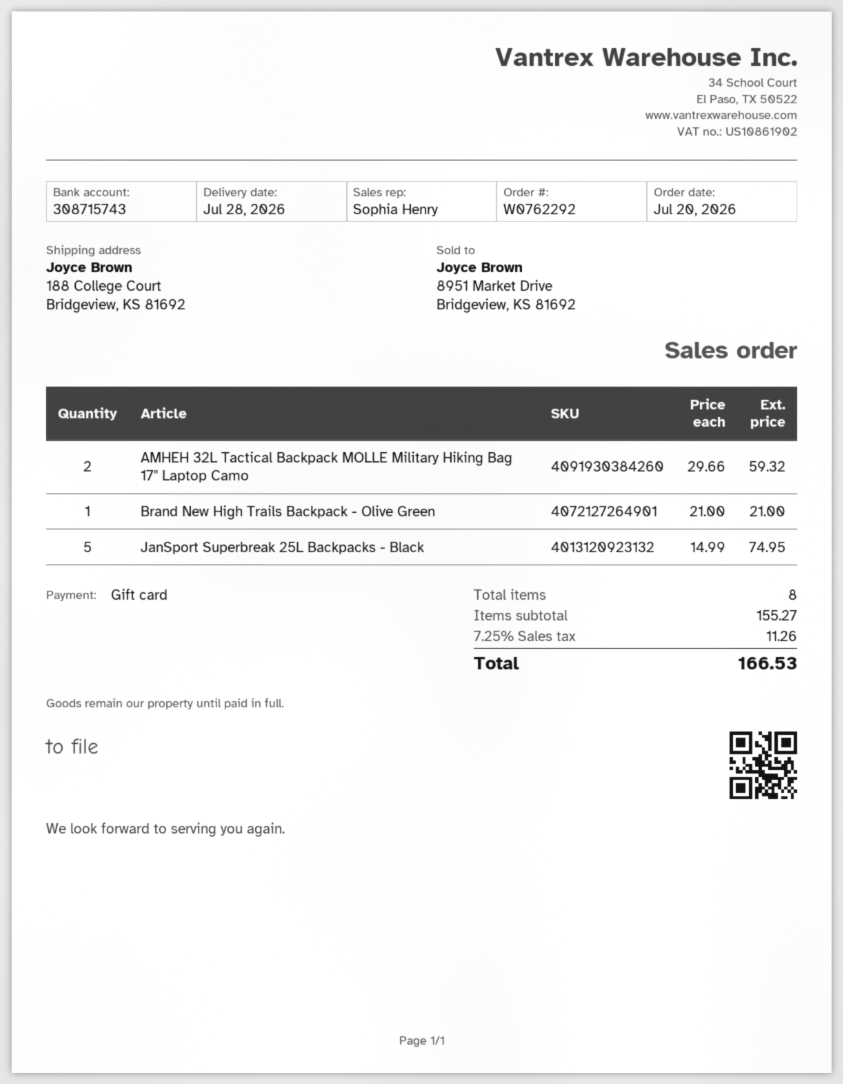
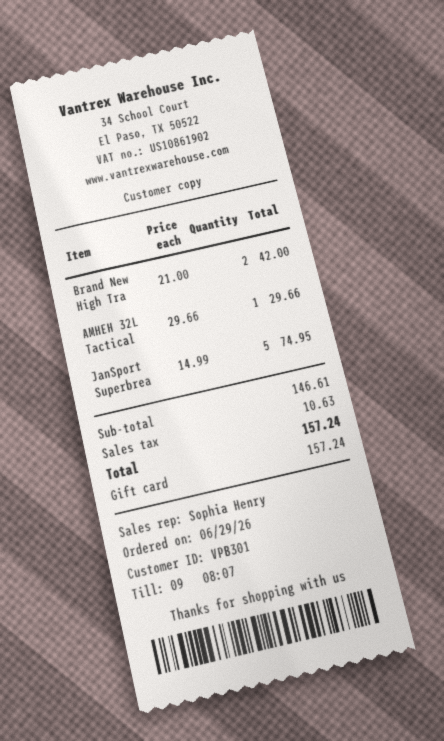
order date: 2026-07-20 -> 2026-06-29
AMHEH 32L Tactical Backpack MOLLE Military Hiking Bag 17" Laptop Camo: 2 x 29.66 = 59.32 -> 1 x 29.66 = 29.66
Brand New High Trails Backpack - Olive Green: 1 x 21.00 = 21.00 -> 2 x 21.00 = 42.00
subtotal: 155.27 -> 146.61
tax: 11.26 -> 10.63
total: 166.53 -> 157.24

